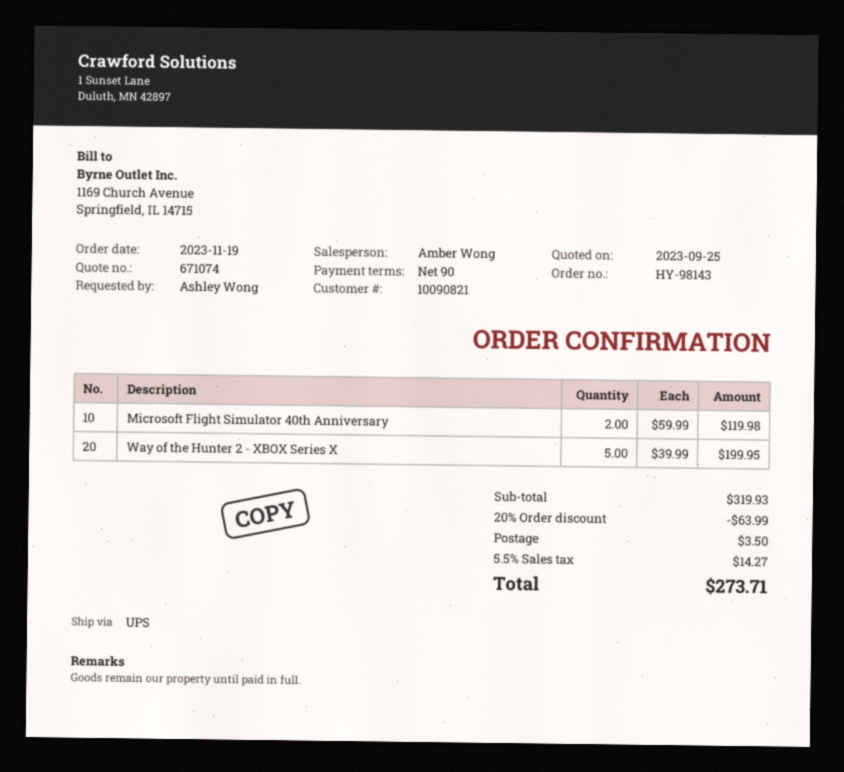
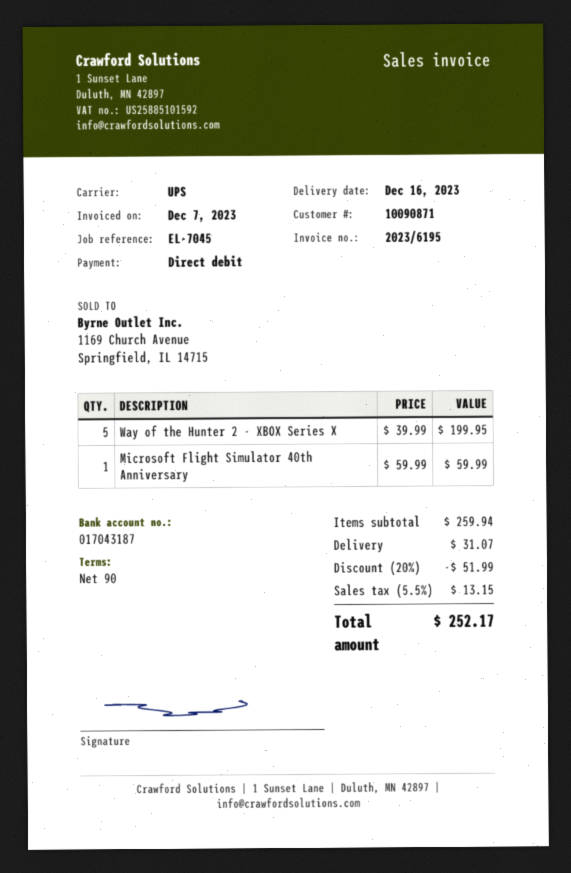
customer number: 10090821 -> 10090871
Microsoft Flight Simulator 40th Anniversary: 2 x 59.99 = 119.98 -> 1 x 59.99 = 59.99
subtotal: 319.93 -> 259.94
discount: 20% = 63.99 -> 20% = 51.99
shipping: 3.50 -> 31.07
tax: 5.5% = 14.27 -> 5.5% = 13.15
total: 273.71 -> 252.17

